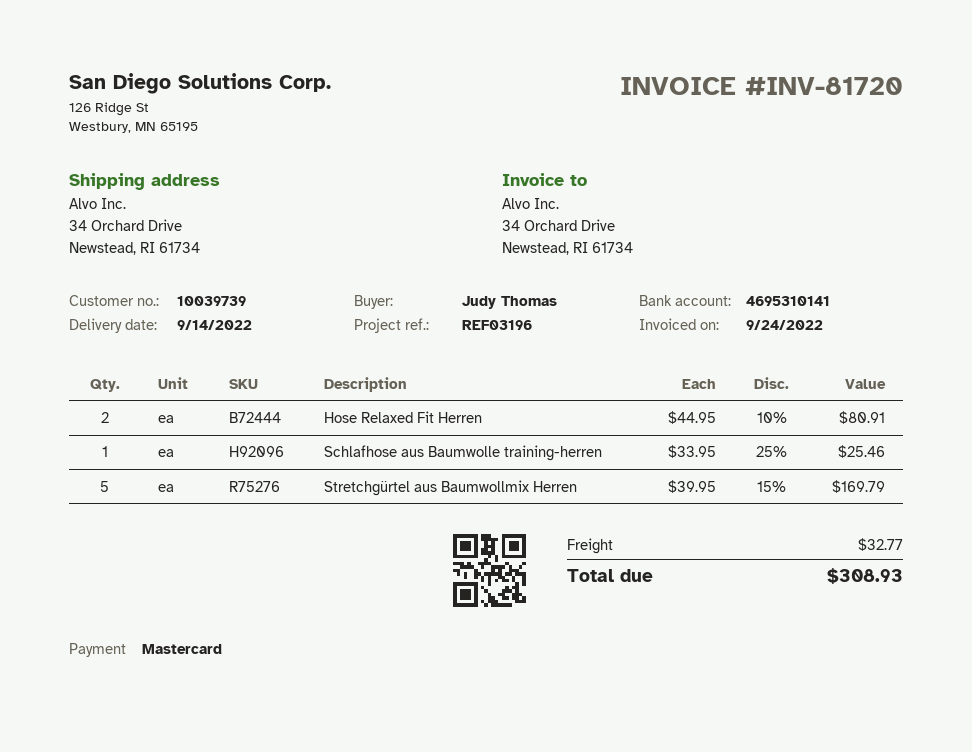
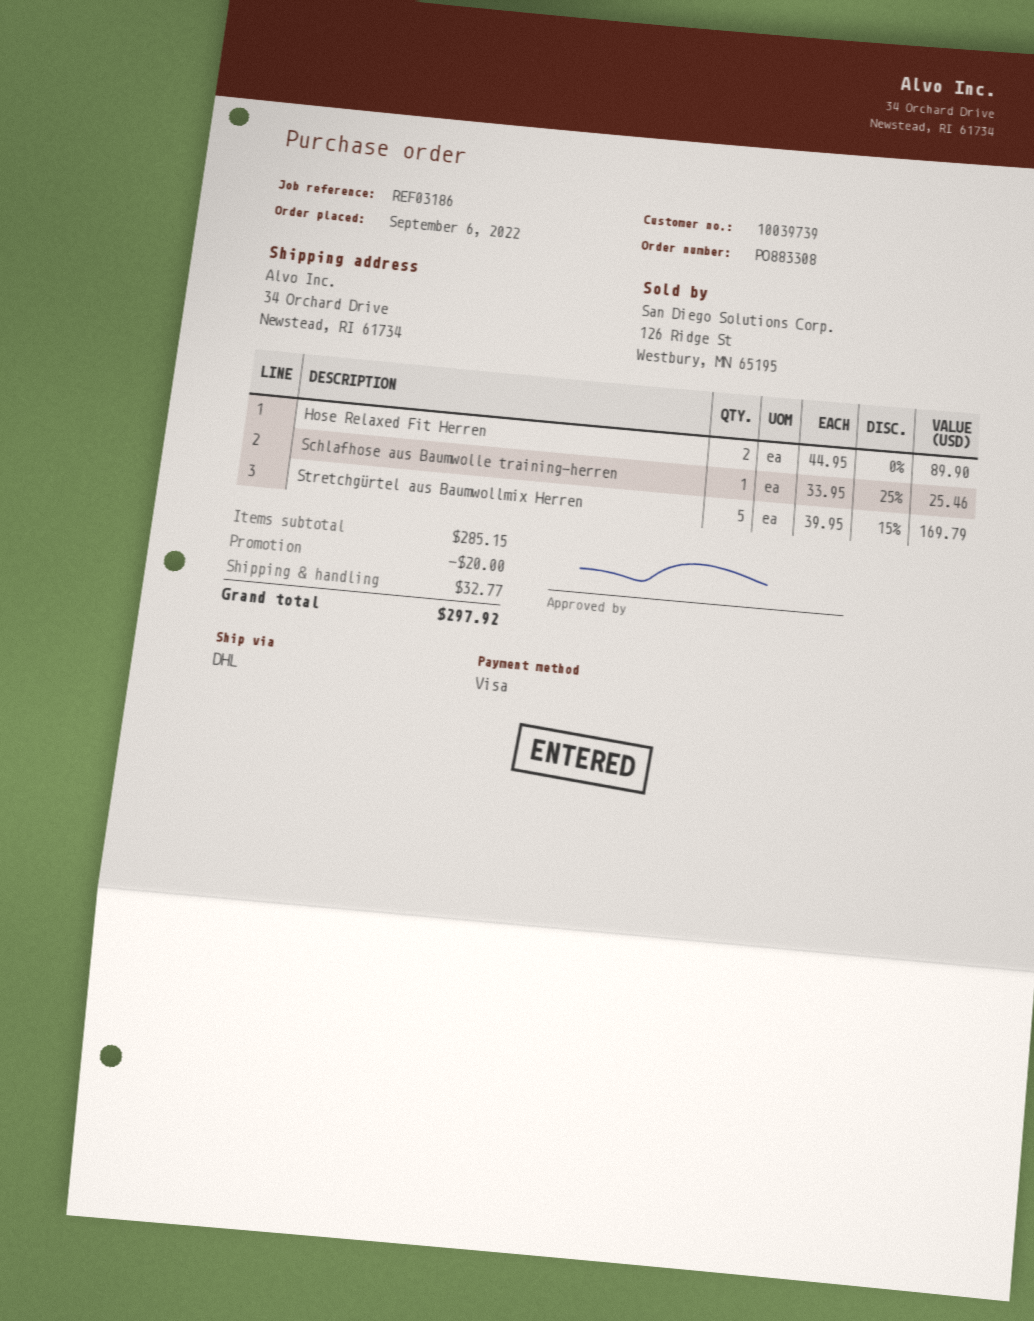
reference: REF03196 -> REF03186
payment method: Mastercard -> Visa
Hose Relaxed Fit Herren: 2 x 44.95 - 10% = 80.91 -> 2 x 44.95 = 89.90
discount: none -> 20.00
total: 308.93 -> 297.92

